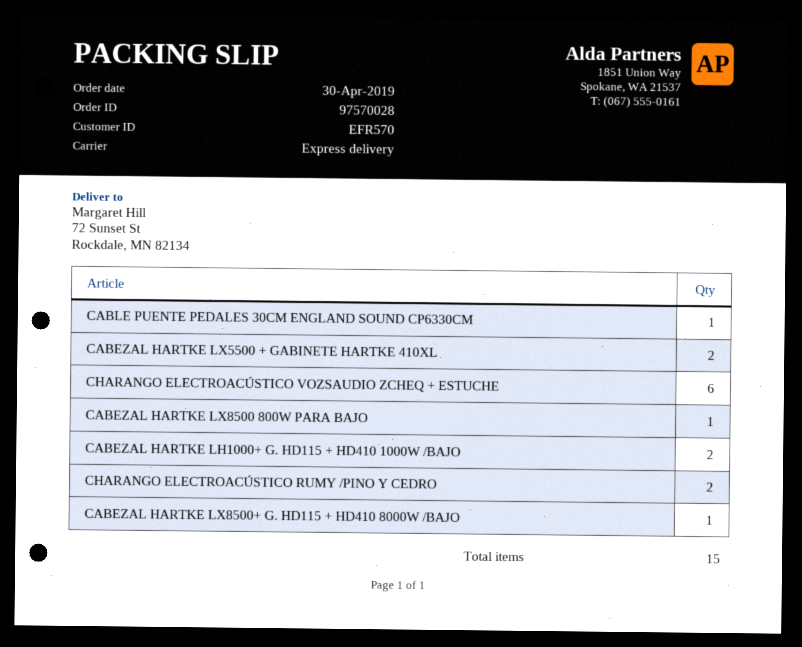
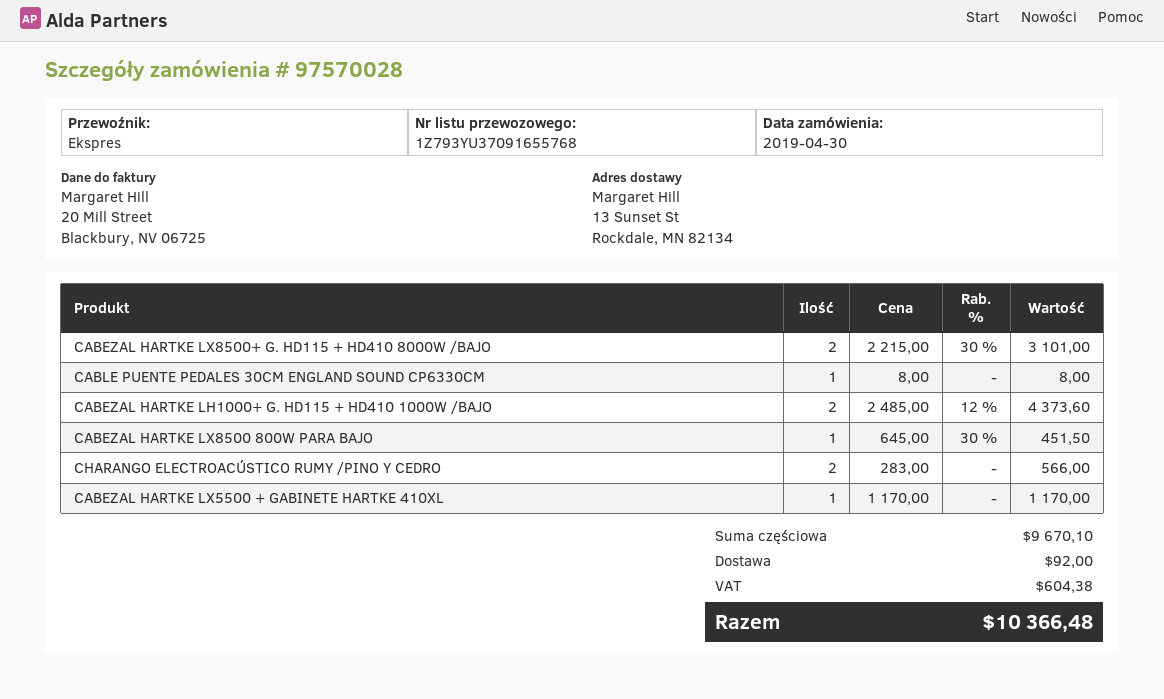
ship to: 72 Sunset St, Rockdale, MN 82134 -> 13 Sunset St, Rockdale, MN 82134
CABEZAL HARTKE LX5500 + GABINETE HARTKE 410XL: 2 -> 1
CHARANGO ELECTROACÚSTICO VOZSAUDIO ZCHEQ + ESTUCHE: 6 -> none
CABEZAL HARTKE LX8500+ G. HD115 + HD410 8000W /BAJO: 1 -> 2

